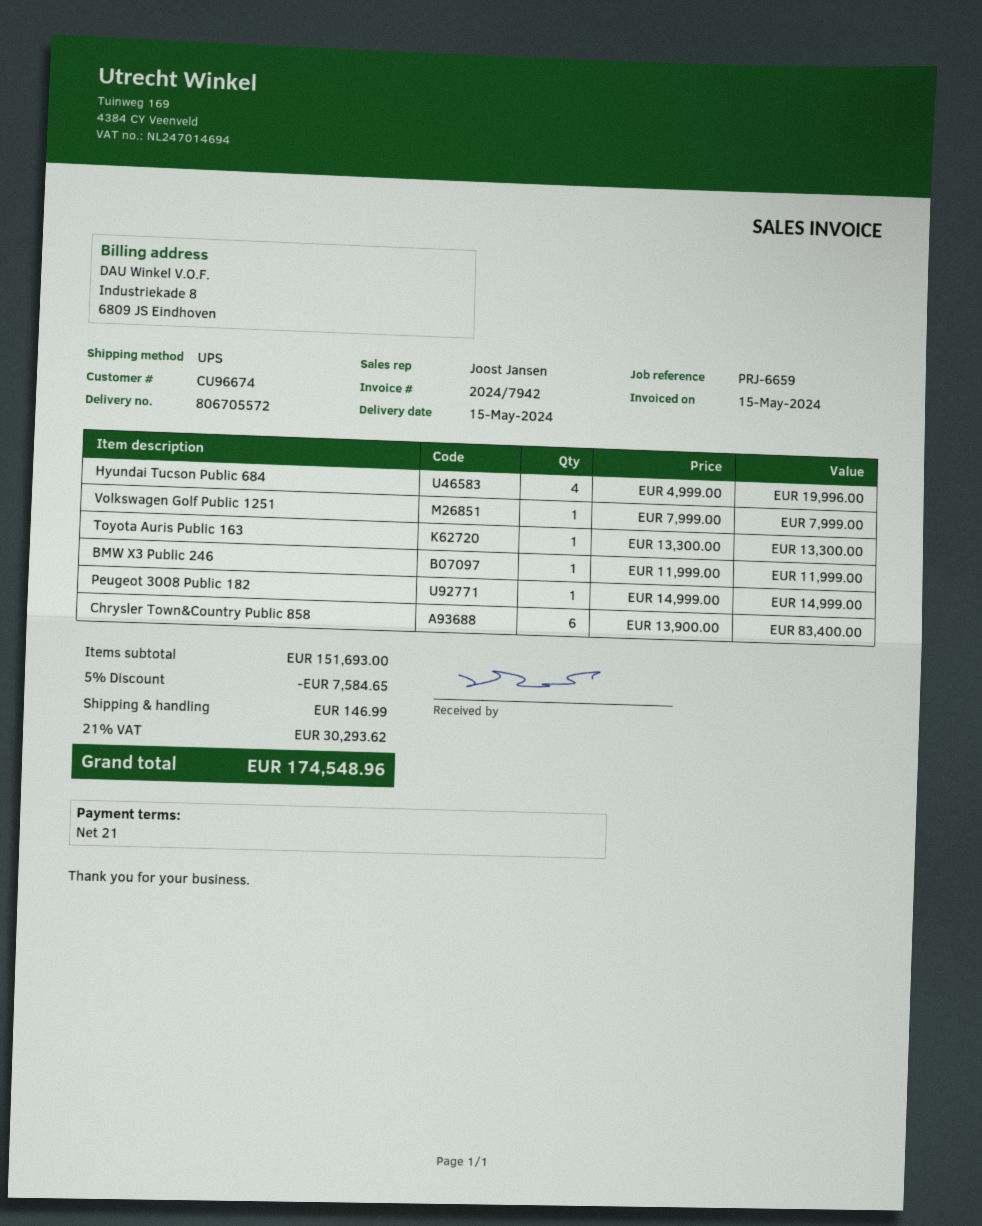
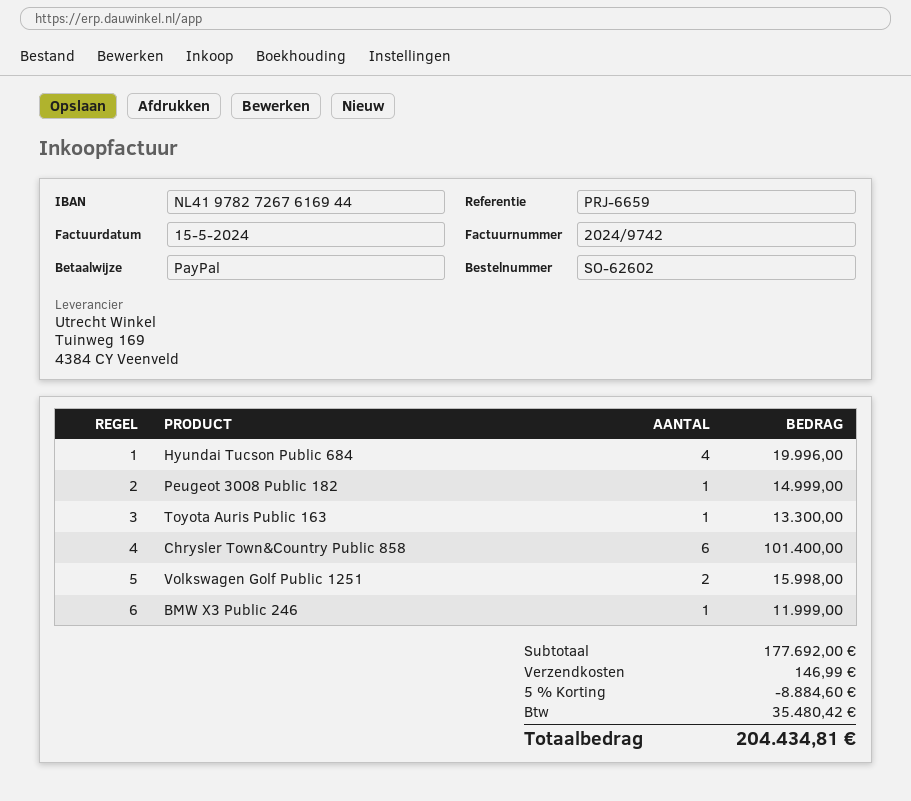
invoice number: 2024/7942 -> 2024/9742
Volkswagen Golf Public 1251: 1 for 7999.00 -> 2 for 15998.00
Chrysler Town&Country Public 858: 6 for 83400.00 -> 6 for 101400.00
subtotal: 151693.00 -> 177692.00
discount: 5% = 7584.65 -> 5% = 8884.60
tax: 30293.62 -> 35480.42
total: 174548.96 -> 204434.81

